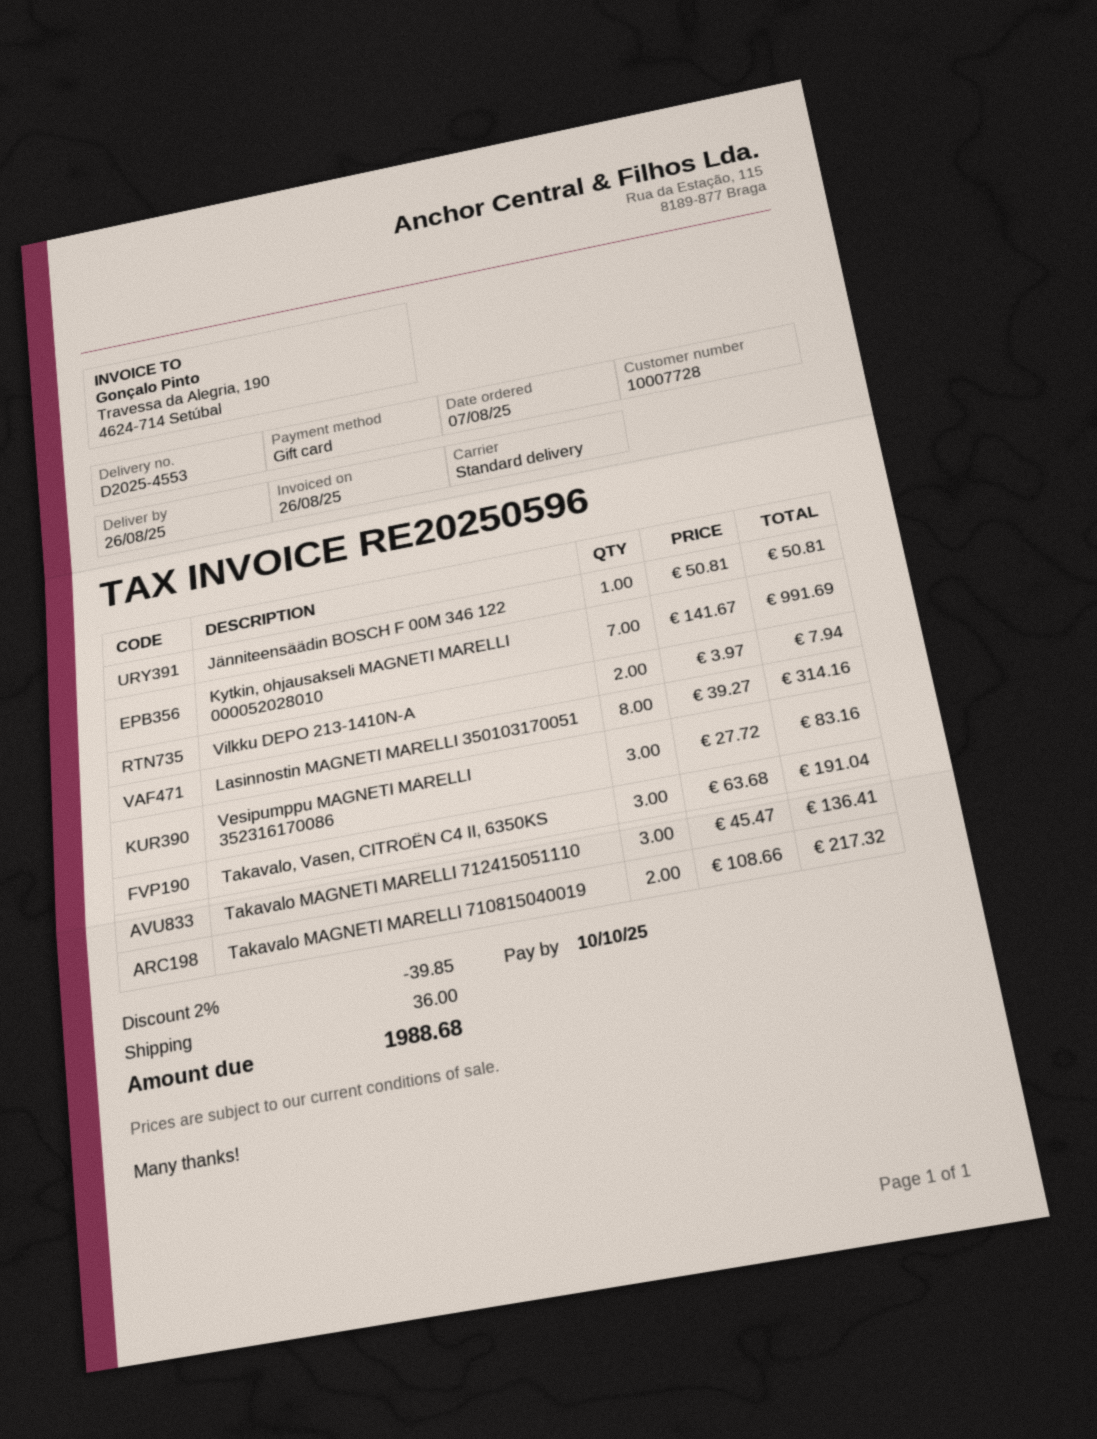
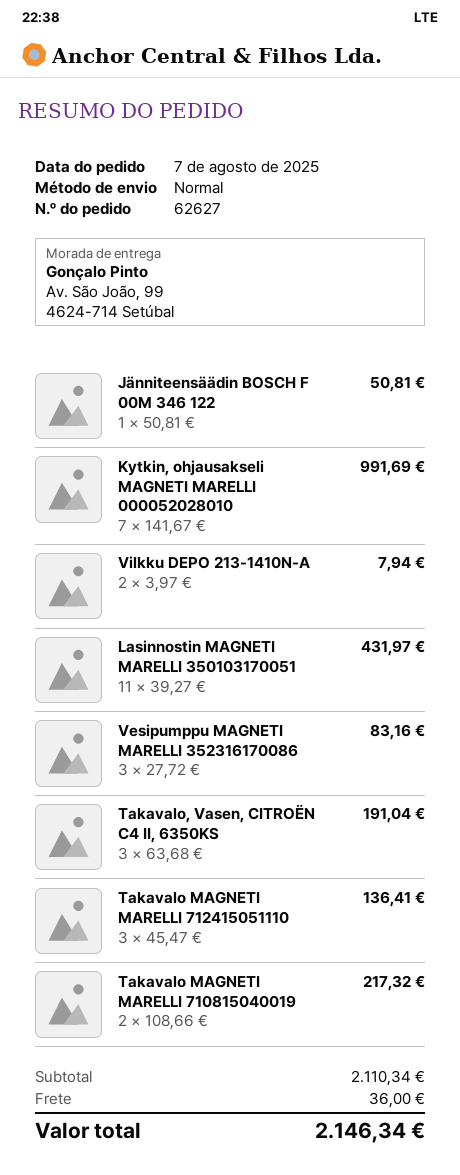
Lasinnostin MAGNETI MARELLI 350103170051: 8 x 39.27 = 314.16 -> 11 x 39.27 = 431.97
discount: 2% = 39.85 -> none
total: 1988.68 -> 2146.34

